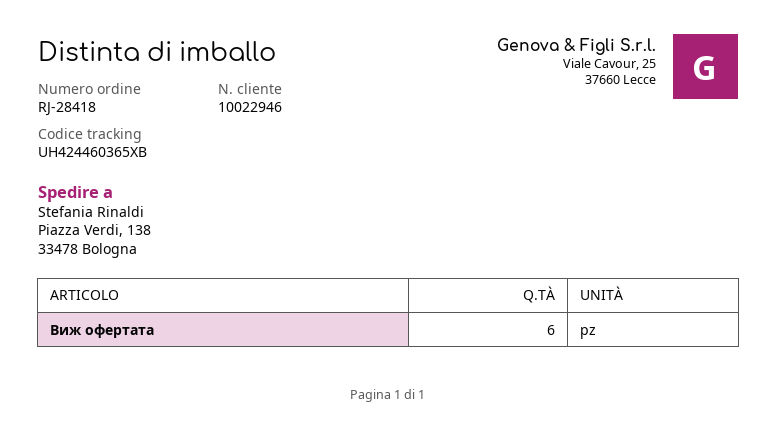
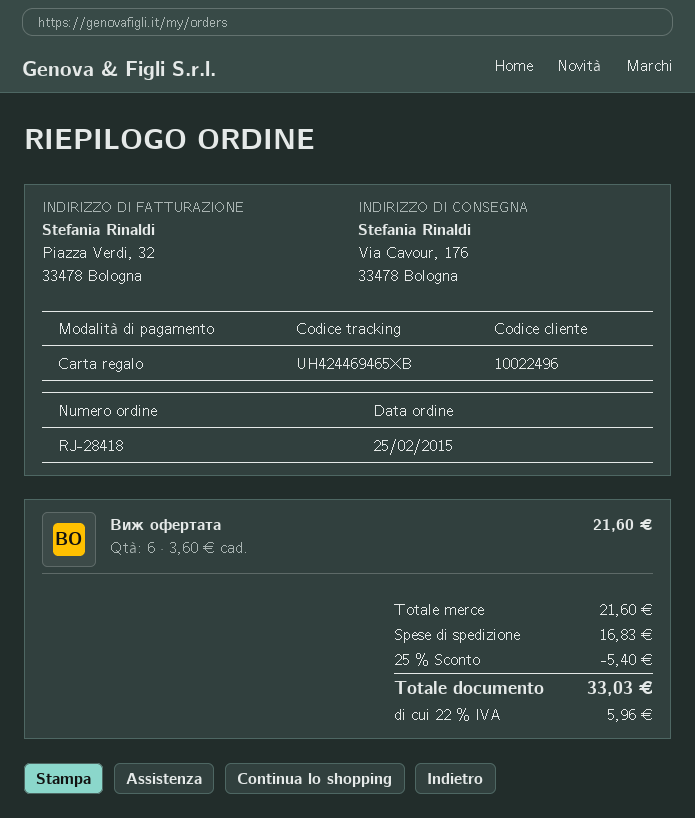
customer number: 10022946 -> 10022496
tracking number: UH424460365XB -> UH424469465XB
ship to: Piazza Verdi, 138, 33478 Bologna -> Via Cavour, 176, 33478 Bologna

